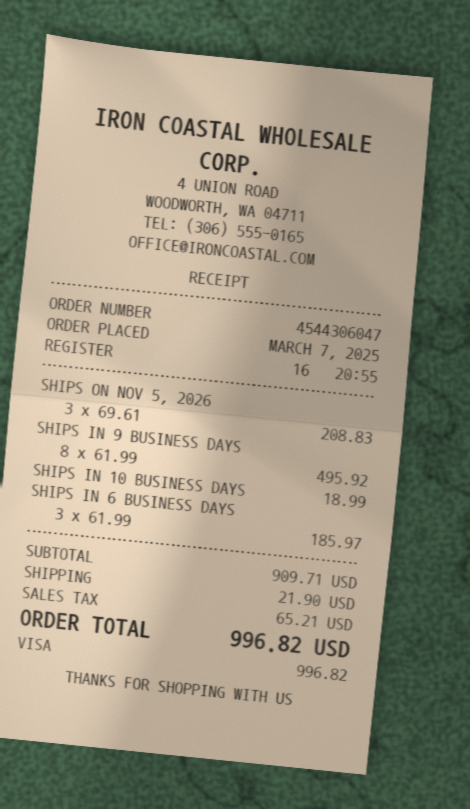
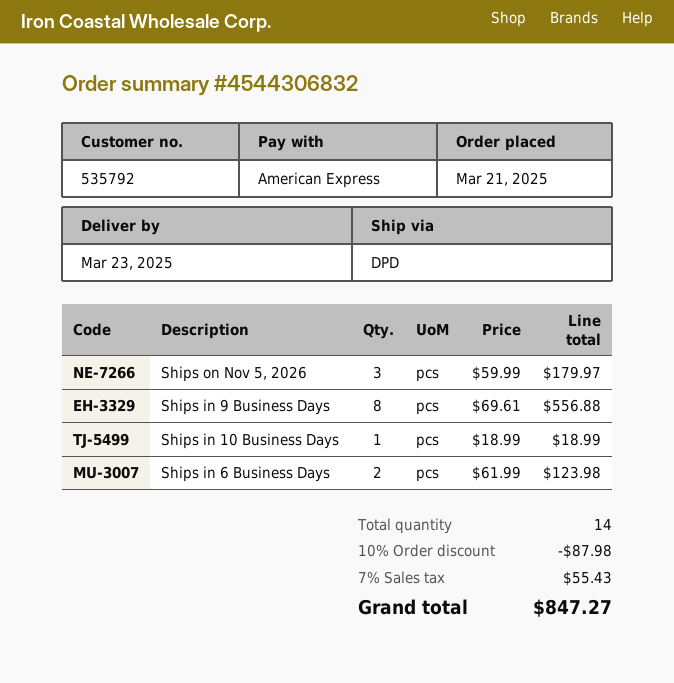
order number: 4544306047 -> 4544306832
order date: 2025-03-07 -> 2025-03-21
payment method: Visa -> American Express
SHIPS ON NOV 5, 2026: 3 x 69.61 = 208.83 -> 3 x 59.99 = 179.97
SHIPS IN 9 BUSINESS DAYS: 8 x 61.99 = 495.92 -> 8 x 69.61 = 556.88
SHIPS IN 6 BUSINESS DAYS: 3 x 61.99 = 185.97 -> 2 x 61.99 = 123.98
discount: none -> 10% = 87.98
shipping: 21.90 -> none
tax: 65.21 -> 55.43
total: 996.82 -> 847.27

